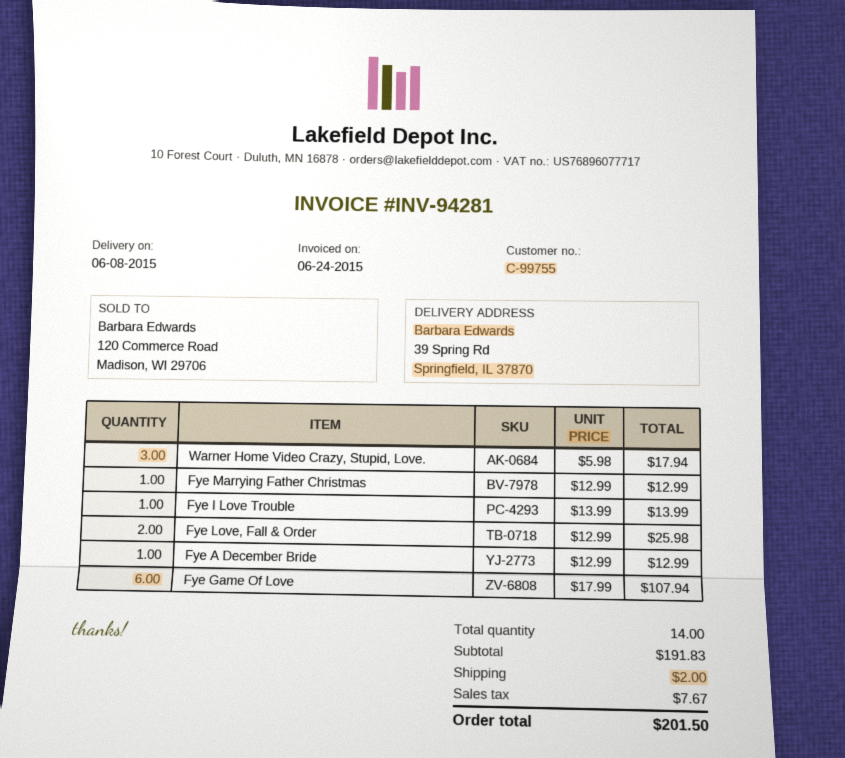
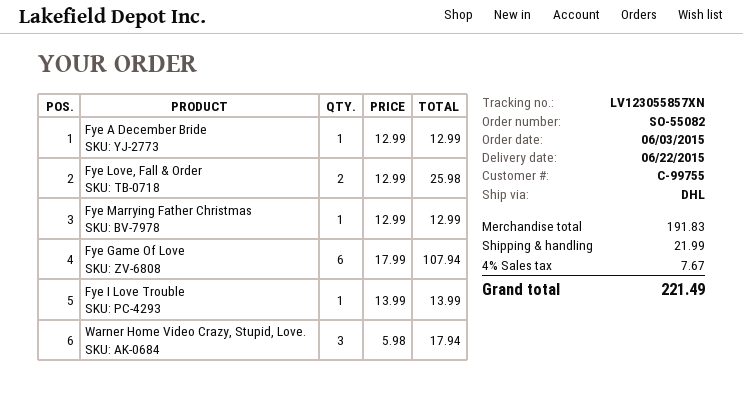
delivery date: 2015-06-08 -> 2015-06-22
shipping: 2.00 -> 21.99
total: 201.50 -> 221.49

